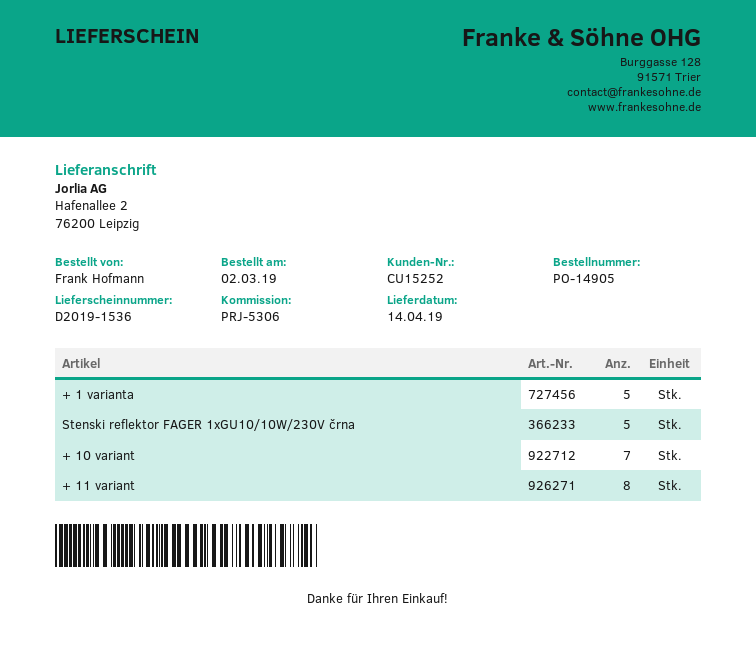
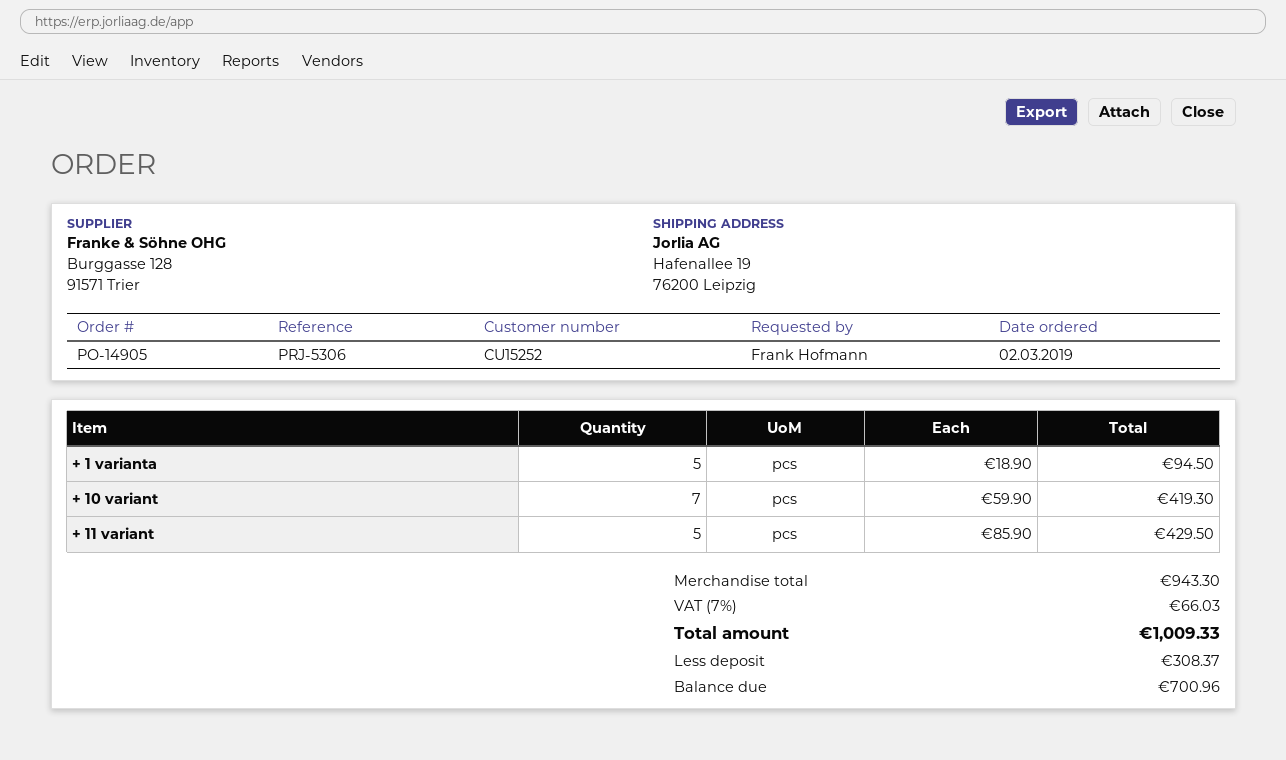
ship to: Hafenallee 2, 76200 Leipzig -> Hafenallee 19, 76200 Leipzig
Stenski reflektor FAGER 1xGU10/10W/230V črna: 5 -> none
+ 11 variant: 8 -> 5

